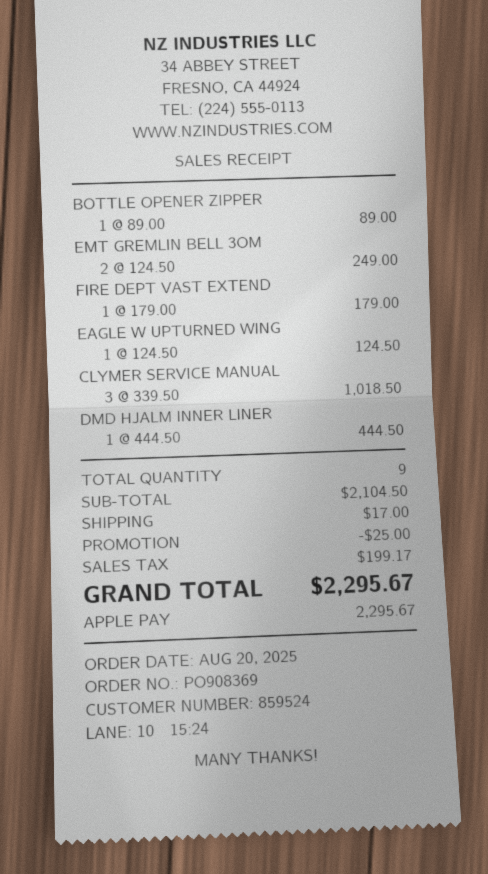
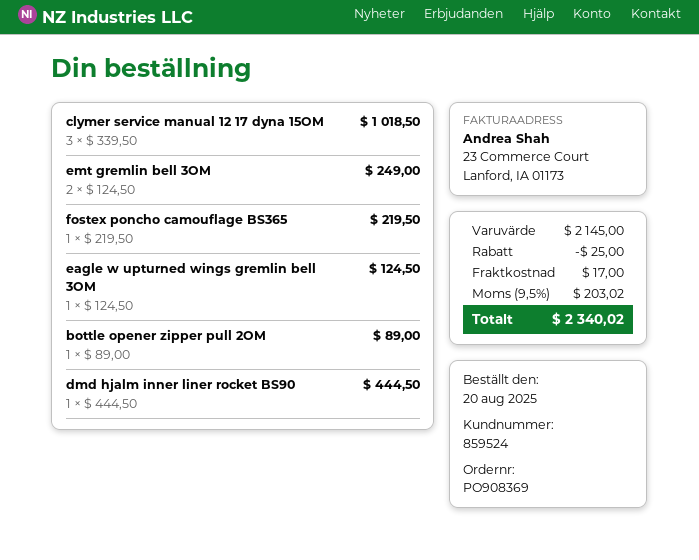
FIRE DEPT VAST EXTEND: 1 x 179.00 = 179.00 -> none
fostex poncho camouflage BS365: none -> 1 x 219.50 = 219.50
subtotal: 2104.50 -> 2145.00
tax: 199.17 -> 203.02
total: 2295.67 -> 2340.02

